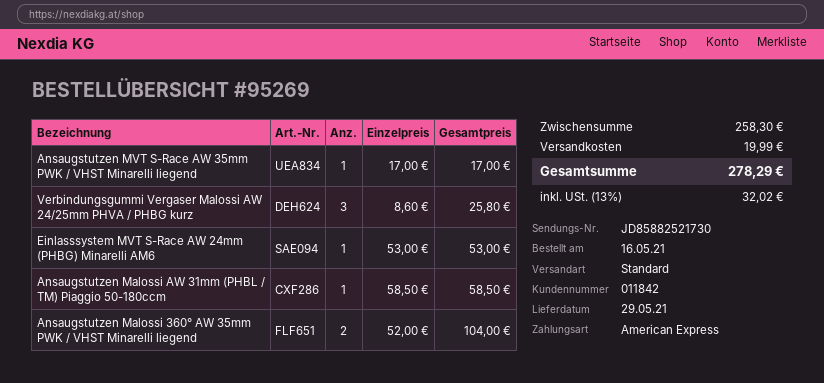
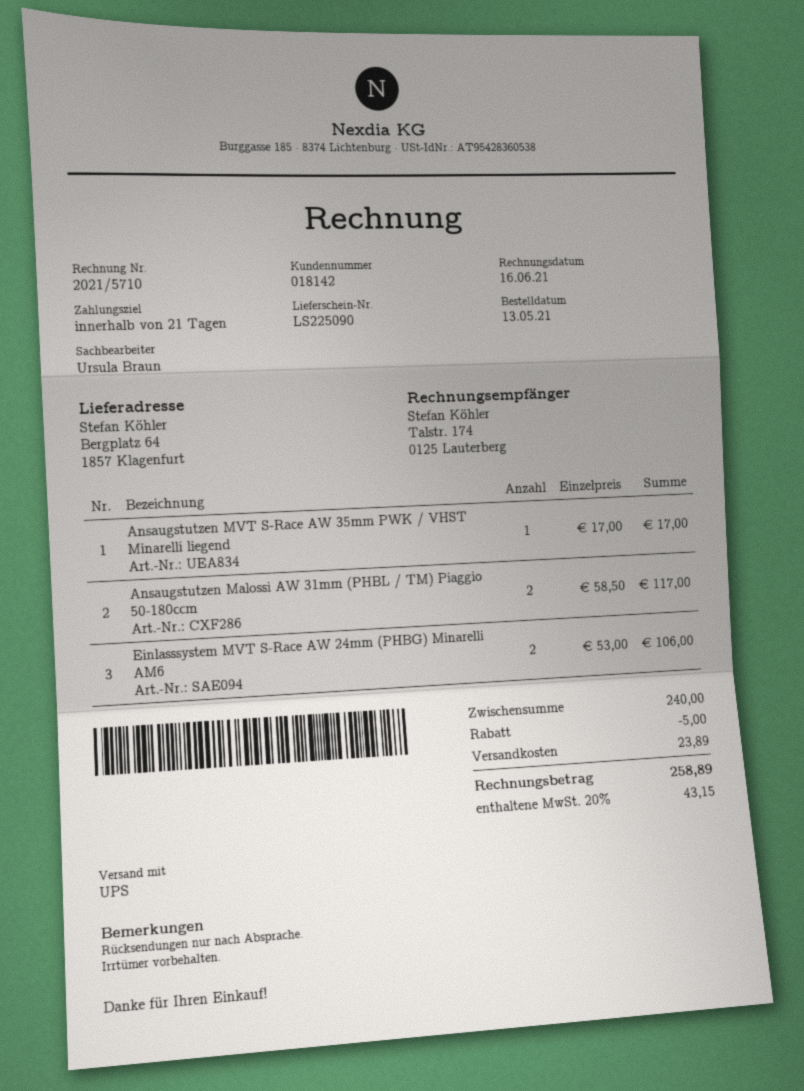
order date: 2021-05-16 -> 2021-05-13
customer number: 011842 -> 018142
shipping method: standard -> UPS
Verbindungsgummi Vergaser Malossi AW 24/25mm PHVA / PHBG kurz: 3 x 8.60 = 25.80 -> none
Einlasssystem MVT S-Race AW 24mm (PHBG) Minarelli AM6: 1 x 53.00 = 53.00 -> 2 x 53.00 = 106.00
Ansaugstutzen Malossi AW 31mm (PHBL / TM) Piaggio 50-180ccm: 1 x 58.50 = 58.50 -> 2 x 58.50 = 117.00
Ansaugstutzen Malossi 360° AW 35mm PWK / VHST Minarelli liegend: 2 x 52.00 = 104.00 -> none
subtotal: 258.30 -> 240.00
discount: none -> 5.00
shipping: 19.99 -> 23.89
tax: 13% = 32.02 -> 20% = 43.15
total: 278.29 -> 258.89

